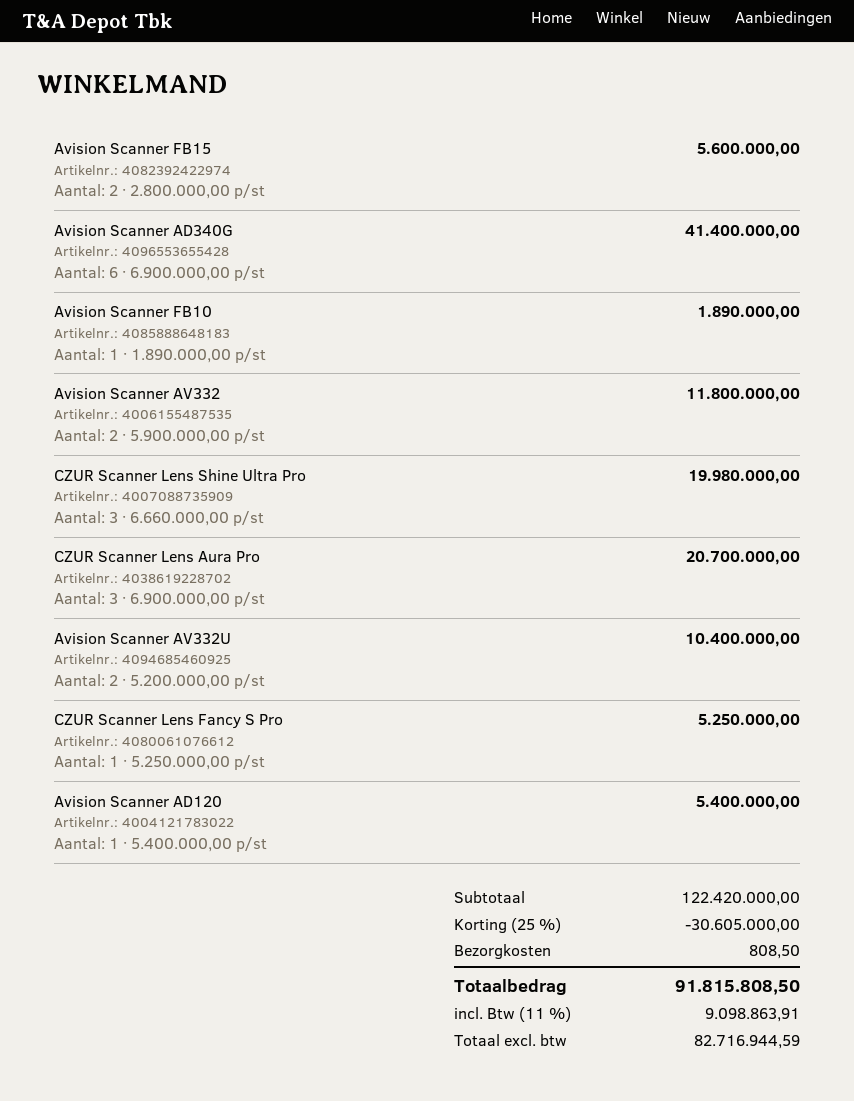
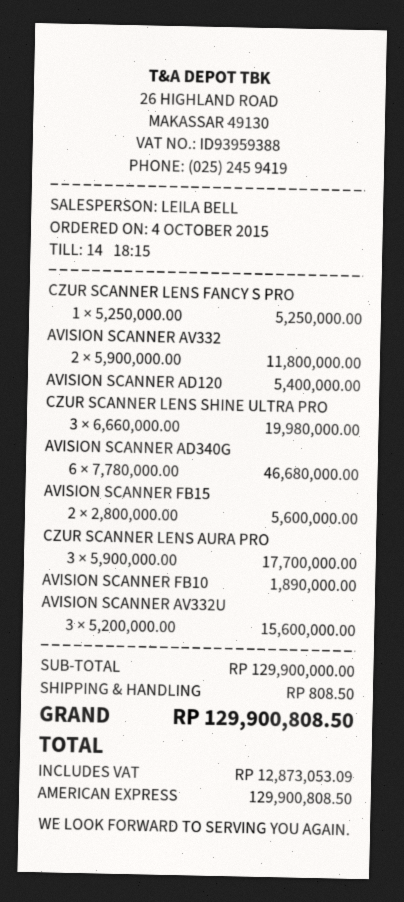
Avision Scanner AD340G: 6 x 6900000.00 = 41400000.00 -> 6 x 7780000.00 = 46680000.00
CZUR Scanner Lens Aura Pro: 3 x 6900000.00 = 20700000.00 -> 3 x 5900000.00 = 17700000.00
Avision Scanner AV332U: 2 x 5200000.00 = 10400000.00 -> 3 x 5200000.00 = 15600000.00
subtotal: 122420000.00 -> 129900000.00
discount: 25% = 30605000.00 -> none
tax: 9098863.91 -> 12873053.09
total: 91815808.50 -> 129900808.50

